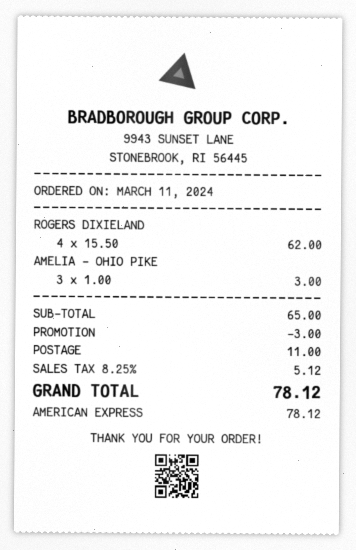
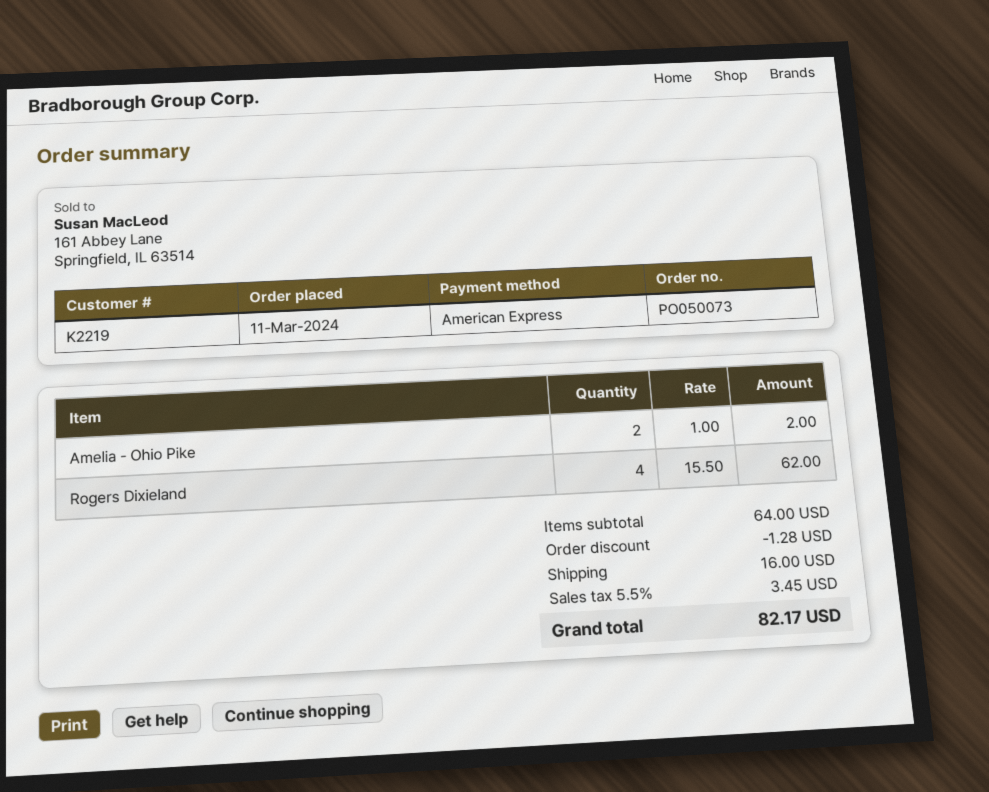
AMELIA - OHIO PIKE: 3 x 1.00 = 3.00 -> 2 x 1.00 = 2.00
subtotal: 65.00 -> 64.00
discount: 3.00 -> 1.28
shipping: 11.00 -> 16.00
tax: 8.25% = 5.12 -> 5.5% = 3.45
total: 78.12 -> 82.17

